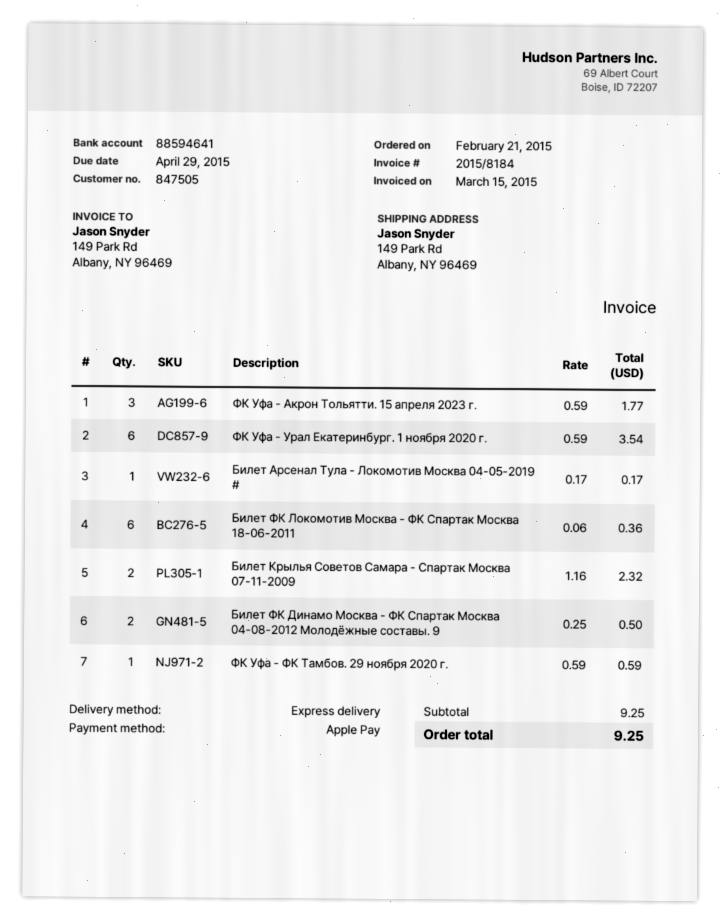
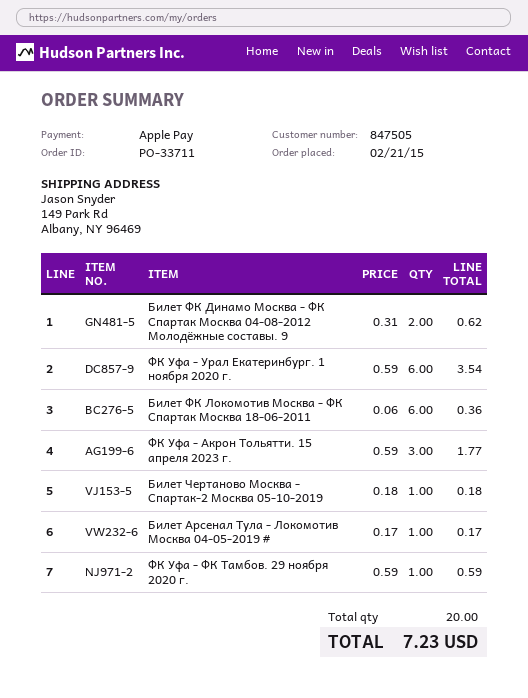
Билет Крылья Советов Самара - Спартак Москва 07-11-2009: 2 x 1.16 = 2.32 -> none
Билет ФК Динамо Москва - ФК Спартак Москва 04-08-2012 Молодёжные составы. 9: 2 x 0.25 = 0.50 -> 2 x 0.31 = 0.62
Билет Чертаново Москва - Спартак-2 Москва 05-10-2019: none -> 1 x 0.18 = 0.18
total: 9.25 -> 7.23

